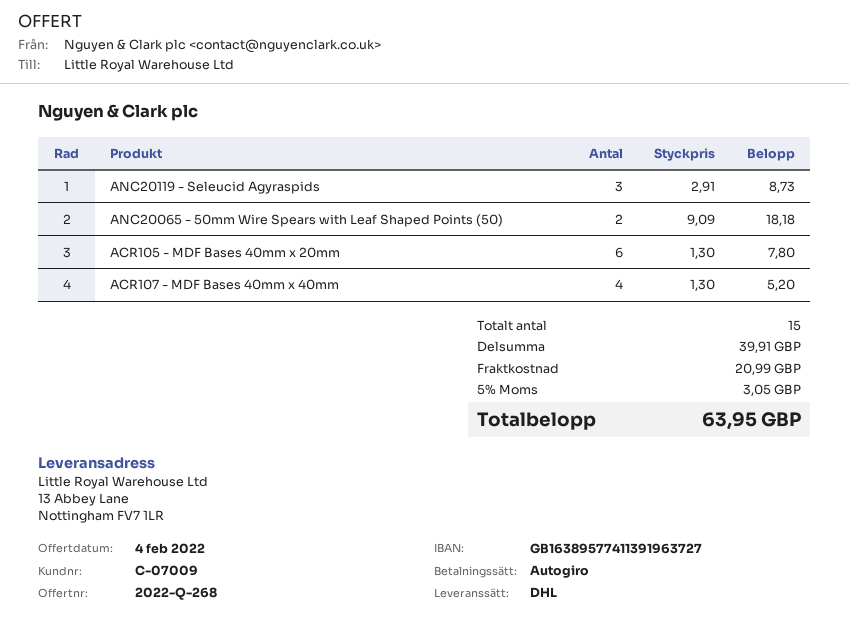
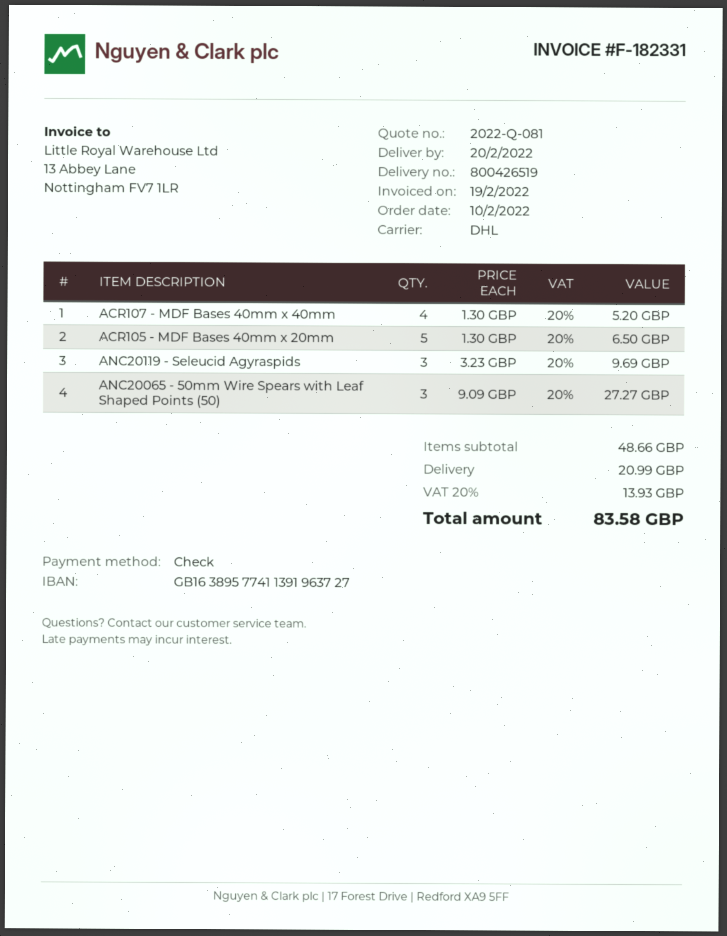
quote number: 2022-Q-268 -> 2022-Q-081
payment method: direct debit -> cheque
ANC20119 - Seleucid Agyraspids: 3 x 2.91 = 8.73 -> 3 x 3.23 = 9.69
ANC20065 - 50mm Wire Spears with Leaf Shaped Points (50): 2 x 9.09 = 18.18 -> 3 x 9.09 = 27.27
ACR105 - MDF Bases 40mm x 20mm: 6 x 1.30 = 7.80 -> 5 x 1.30 = 6.50
subtotal: 39.91 -> 48.66
tax: 5% = 3.05 -> 20% = 13.93
total: 63.95 -> 83.58

